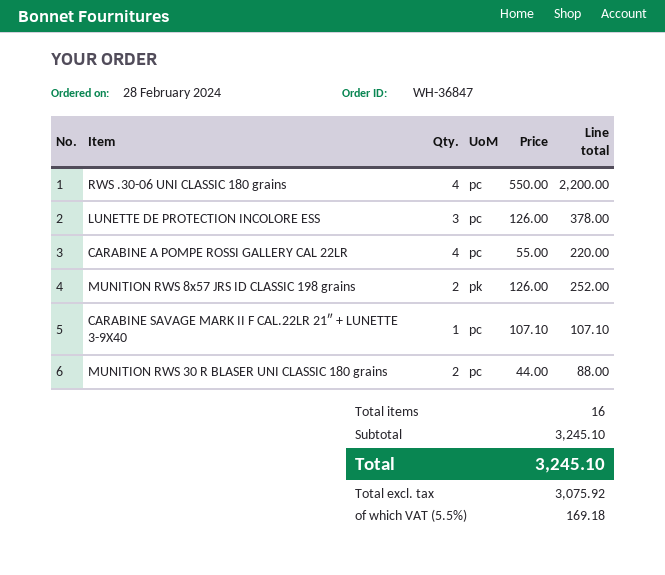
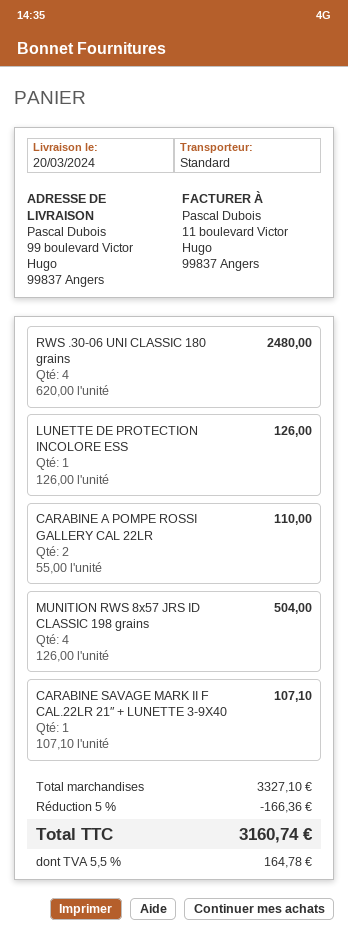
RWS .30-06 UNI CLASSIC 180 grains: 4 x 550.00 = 2200.00 -> 4 x 620.00 = 2480.00
LUNETTE DE PROTECTION INCOLORE ESS: 3 x 126.00 = 378.00 -> 1 x 126.00 = 126.00
CARABINE A POMPE ROSSI GALLERY CAL 22LR: 4 x 55.00 = 220.00 -> 2 x 55.00 = 110.00
MUNITION RWS 8x57 JRS ID CLASSIC 198 grains: 2 x 126.00 = 252.00 -> 4 x 126.00 = 504.00
MUNITION RWS 30 R BLASER UNI CLASSIC 180 grains: 2 x 44.00 = 88.00 -> none
subtotal: 3245.10 -> 3327.10
discount: none -> 5% = 166.36
tax: 5.5% = 169.18 -> 5.5% = 164.78
total: 3245.10 -> 3160.74

